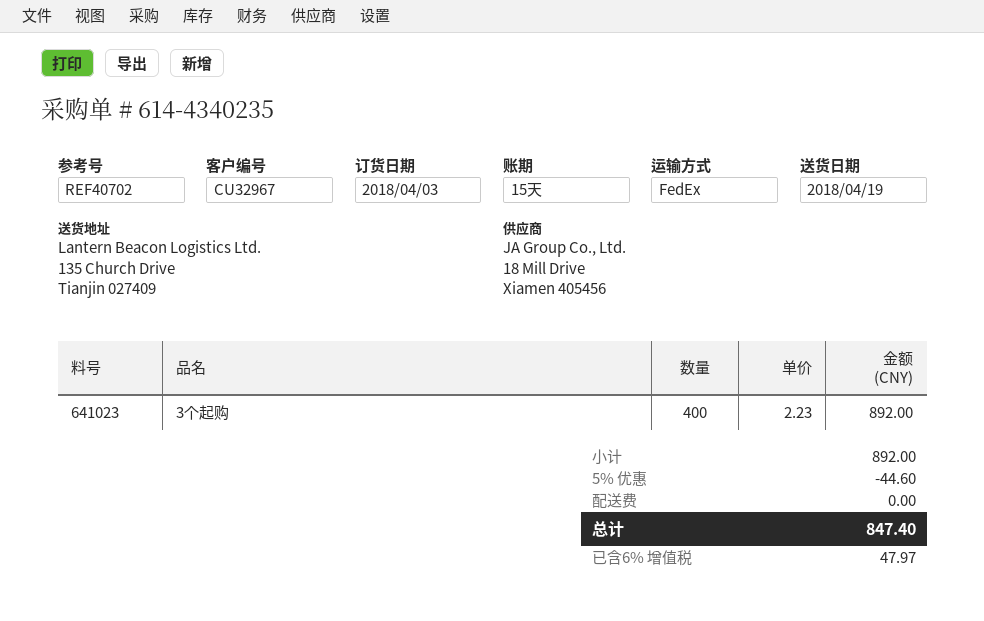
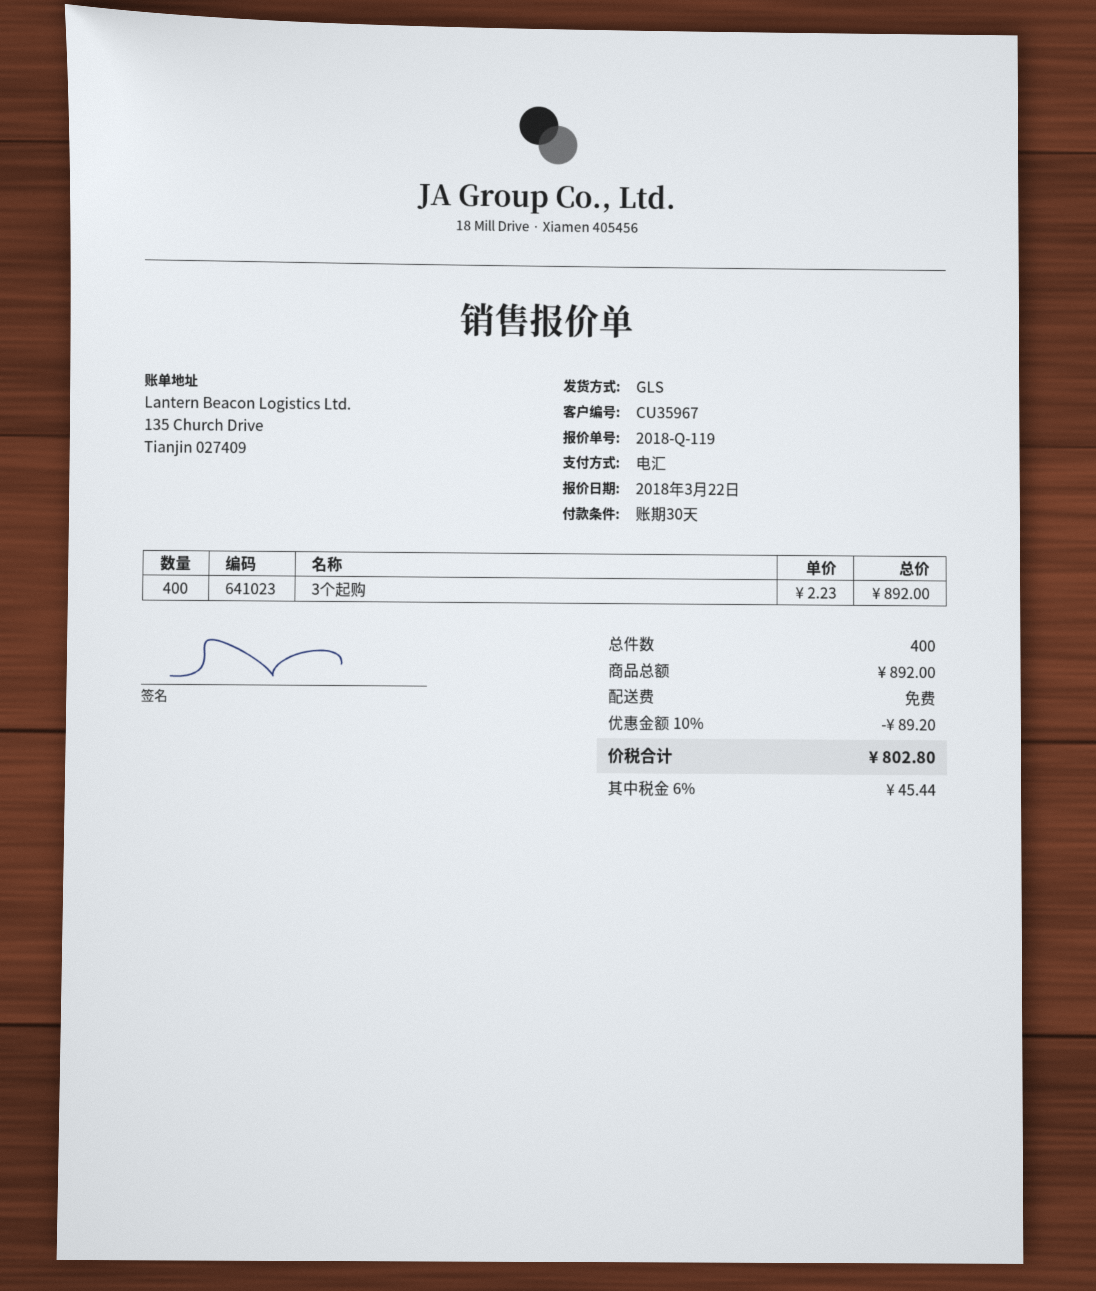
payment terms: 15 days -> 30 days
customer number: CU32967 -> CU35967
shipping method: FedEx -> GLS
discount: 5% = 44.60 -> 10% = 89.20
tax: 6% = 47.97 -> 6% = 45.44
total: 847.40 -> 802.80

